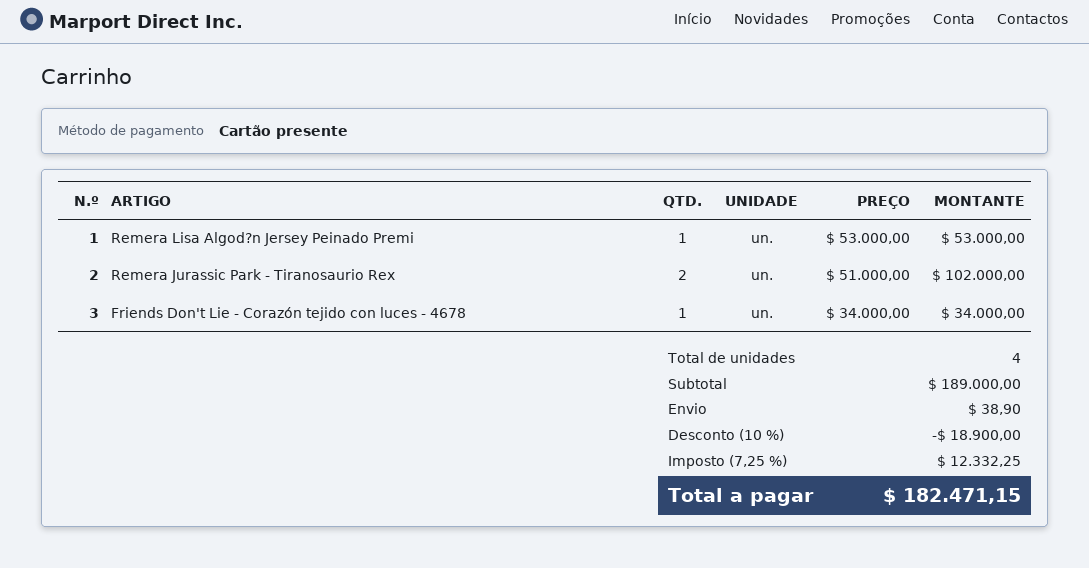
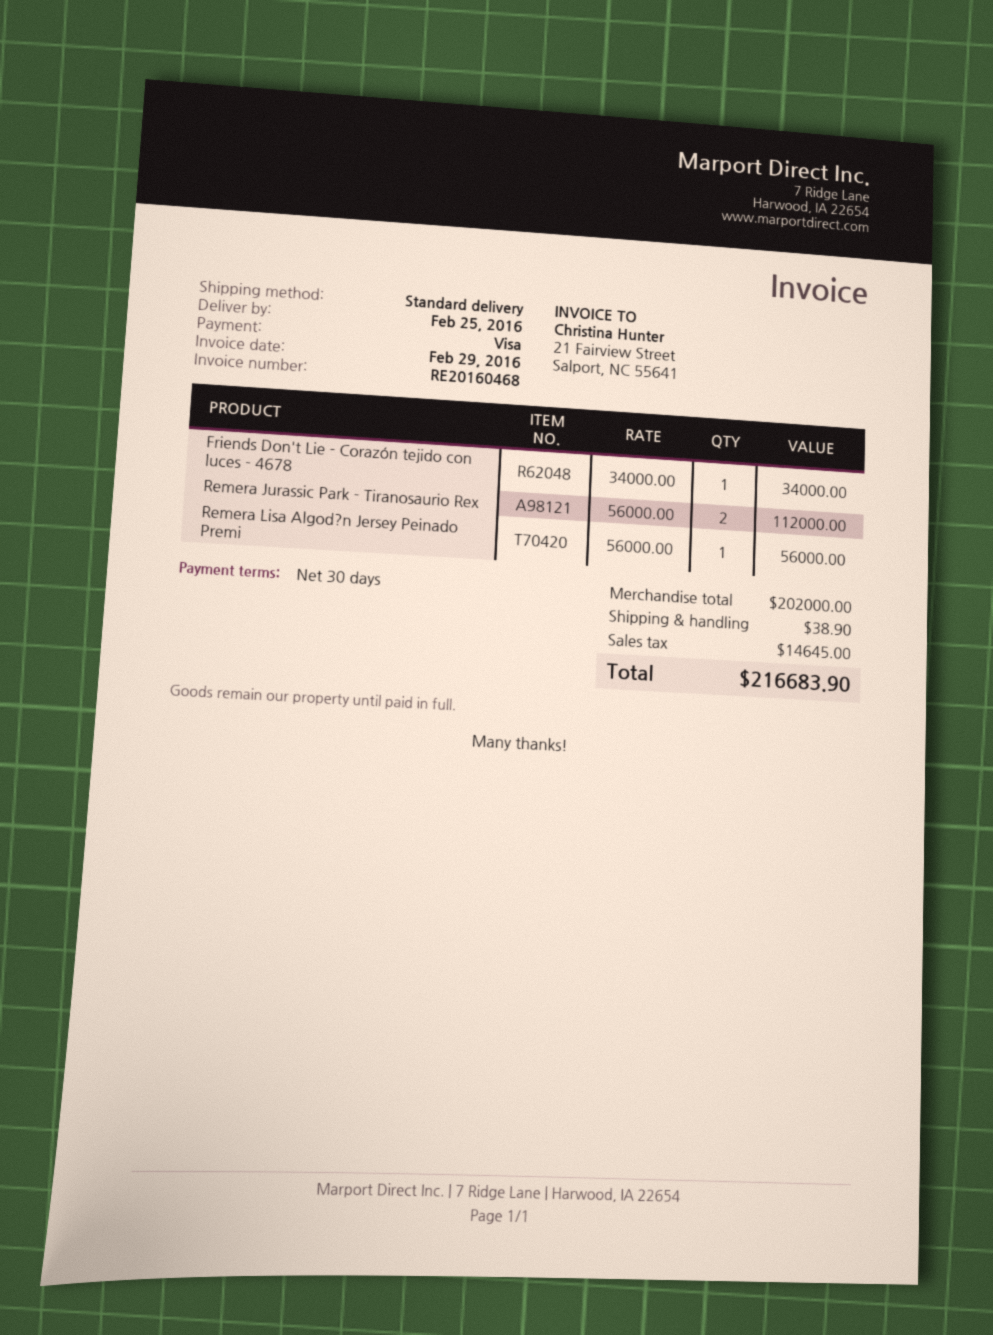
payment method: gift card -> Visa
Remera Lisa Algod?n Jersey Peinado Premi: 1 x 53000.00 = 53000.00 -> 1 x 56000.00 = 56000.00
Remera Jurassic Park - Tiranosaurio Rex: 2 x 51000.00 = 102000.00 -> 2 x 56000.00 = 112000.00
subtotal: 189000.00 -> 202000.00
discount: 10% = 18900.00 -> none
tax: 12332.25 -> 14645.00
total: 182471.15 -> 216683.90

